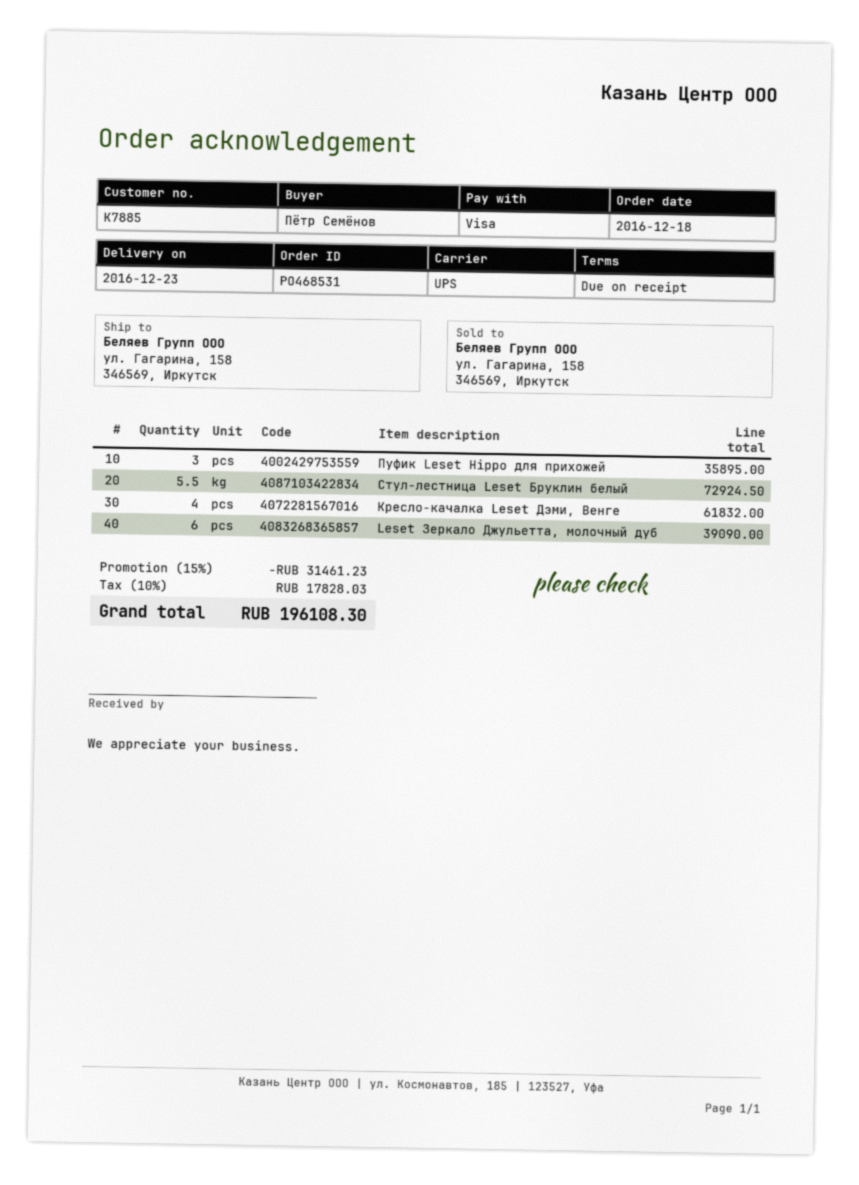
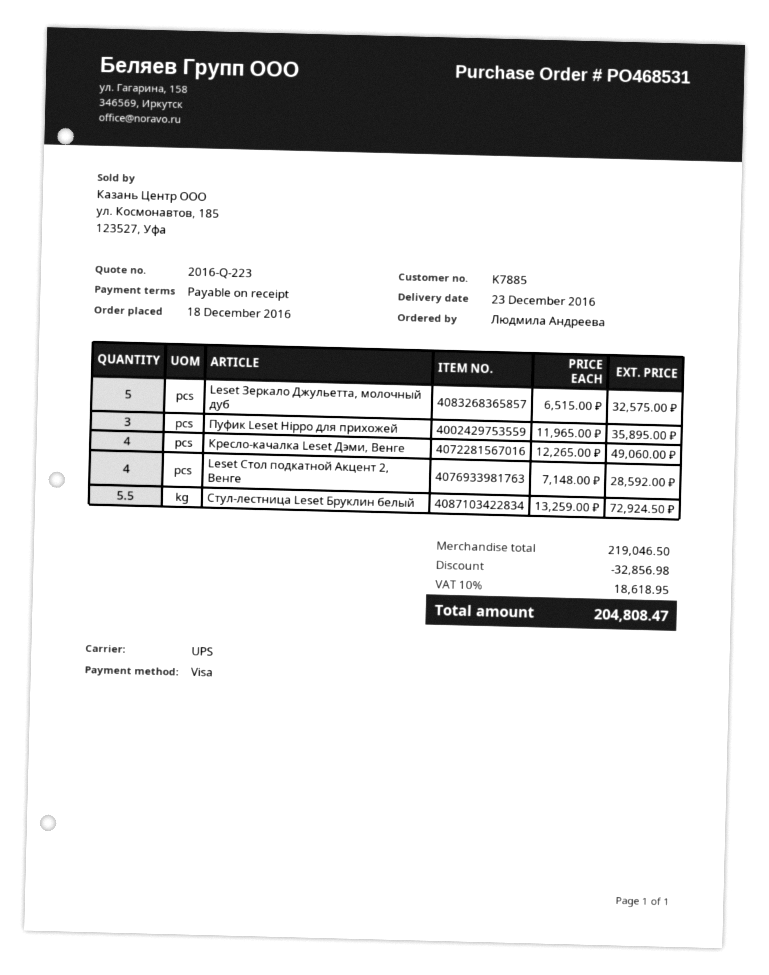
ordered by: Пётр Семёнов -> Людмила Андреева
Кресло-качалка Leset Дэми, Венге: 4 for 61832.00 -> 4 for 49060.00
Leset Зеркало Джульетта, молочный дуб: 6 for 39090.00 -> 5 for 32575.00
Leset Стол подкатной Акцент 2, Венге: none -> 4 for 28592.00
discount: 31461.23 -> 32856.98
tax: 10% = 17828.03 -> 10% = 18618.95
total: 196108.30 -> 204808.47

